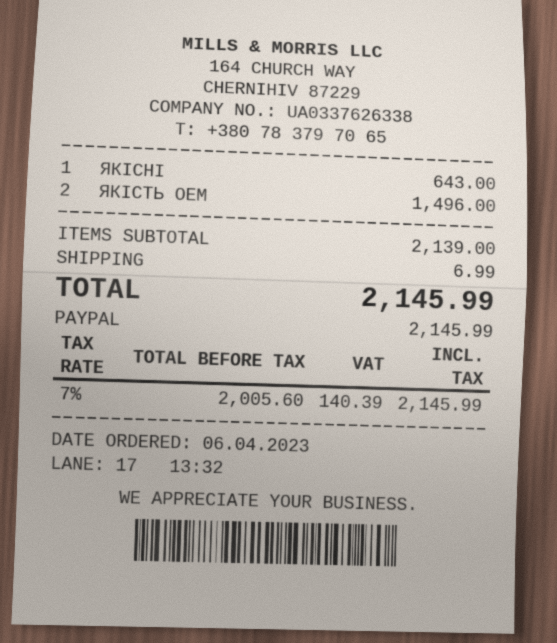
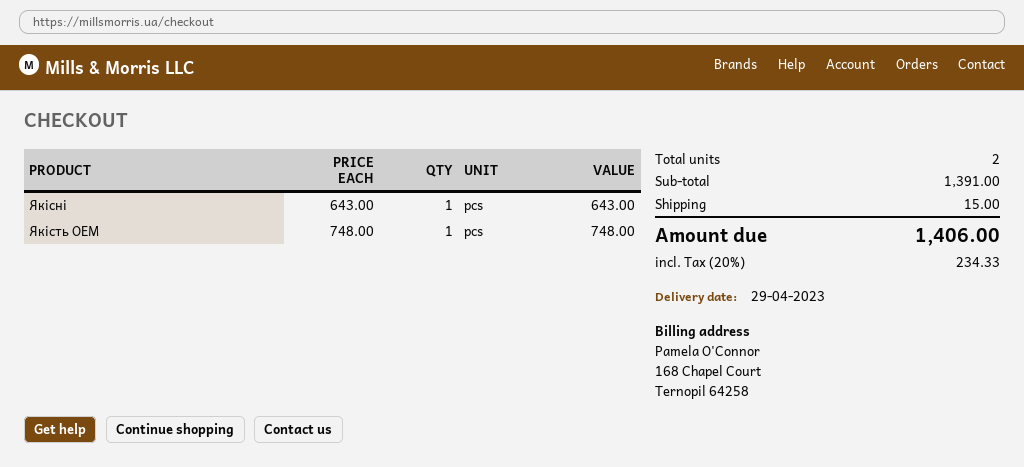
ЯКІСТЬ OEM: 2 for 1496.00 -> 1 for 748.00
subtotal: 2139.00 -> 1391.00
shipping: 6.99 -> 15.00
tax: 7% = 140.39 -> 20% = 234.33
total: 2145.99 -> 1406.00

